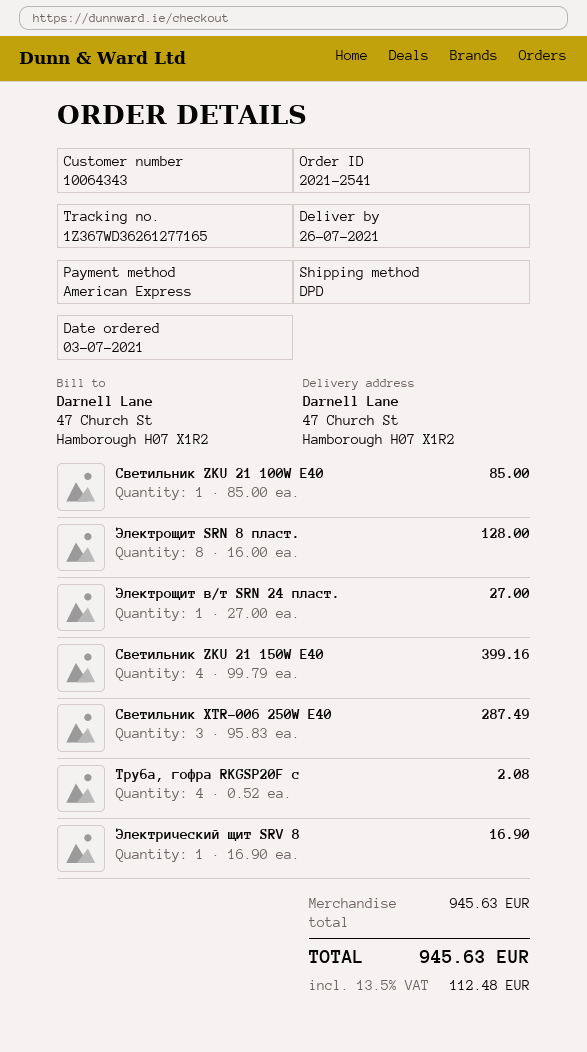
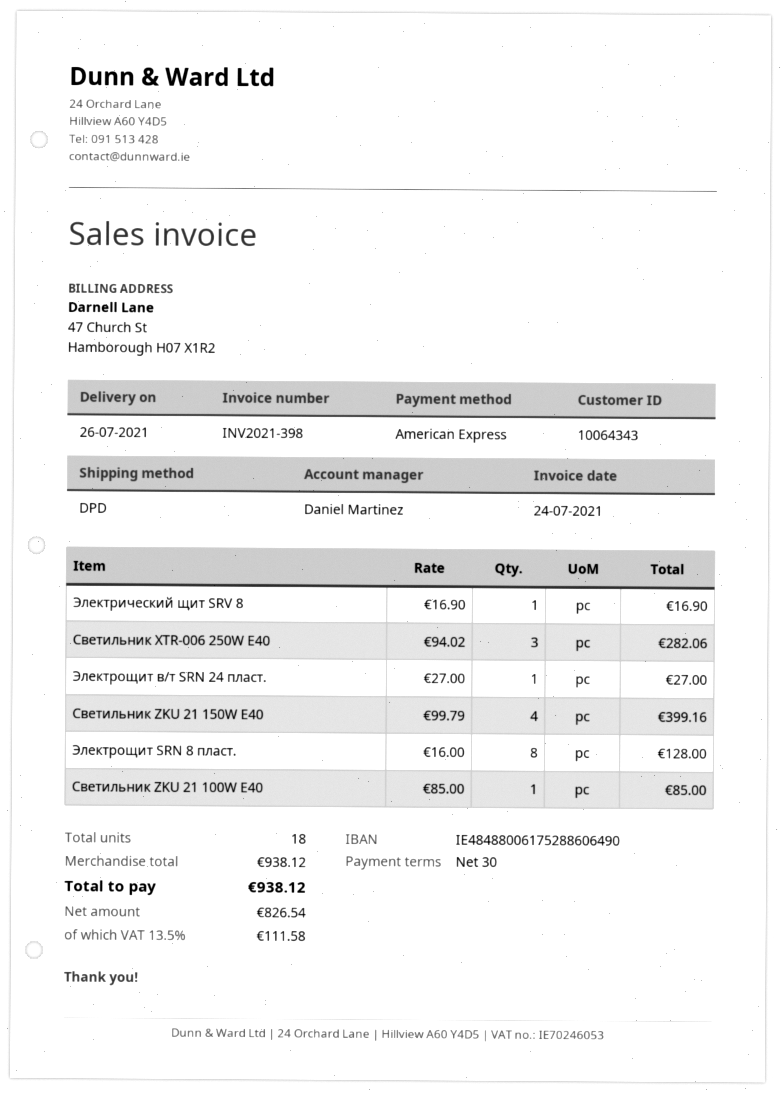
Светильник XTR-006 250W E40: 3 x 95.83 = 287.49 -> 3 x 94.02 = 282.06
Труба, гофра RKGSP20F с: 4 x 0.52 = 2.08 -> none
subtotal: 945.63 -> 938.12
tax: 13.5% = 112.48 -> 13.5% = 111.58
total: 945.63 -> 938.12

